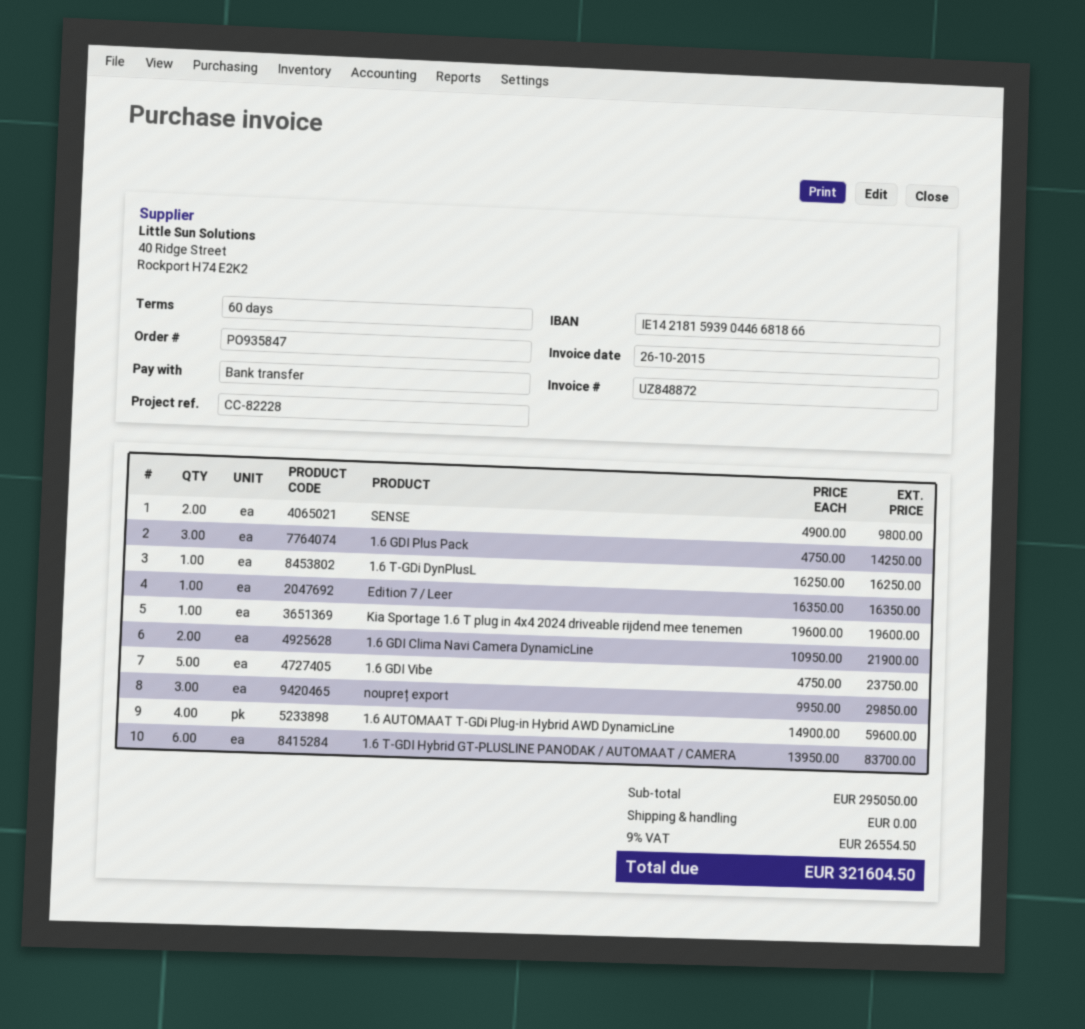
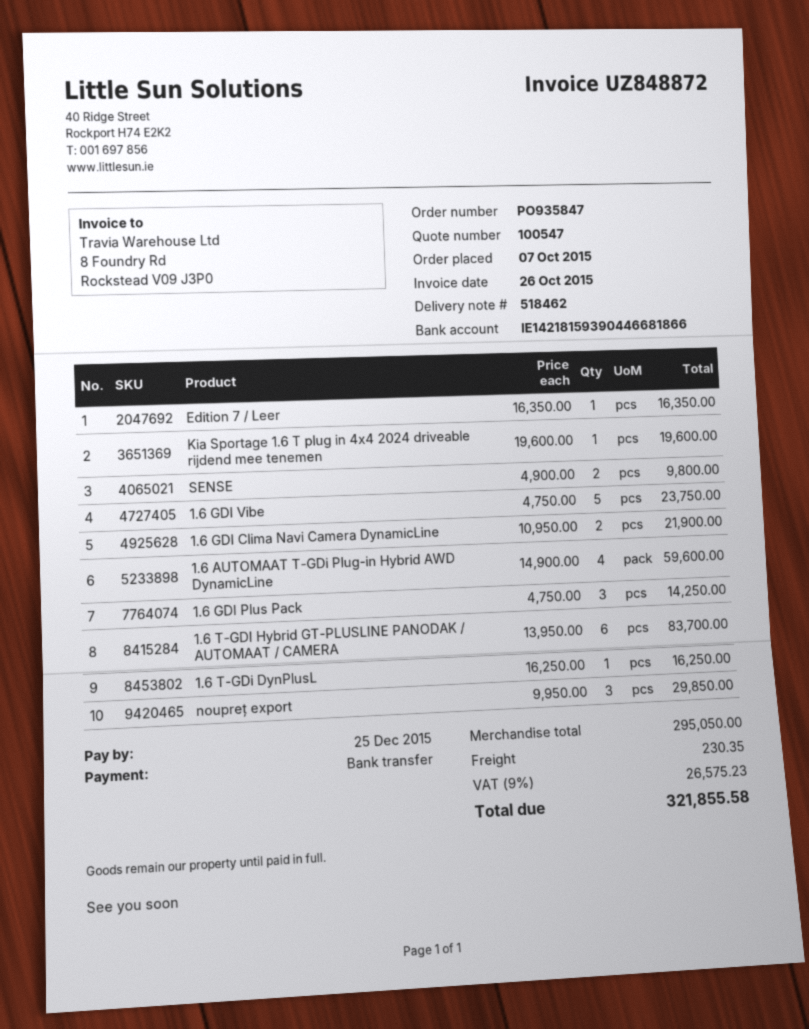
shipping: 0.00 -> 230.35
tax: 9% = 26554.50 -> 9% = 26575.23
total: 321604.50 -> 321855.58

